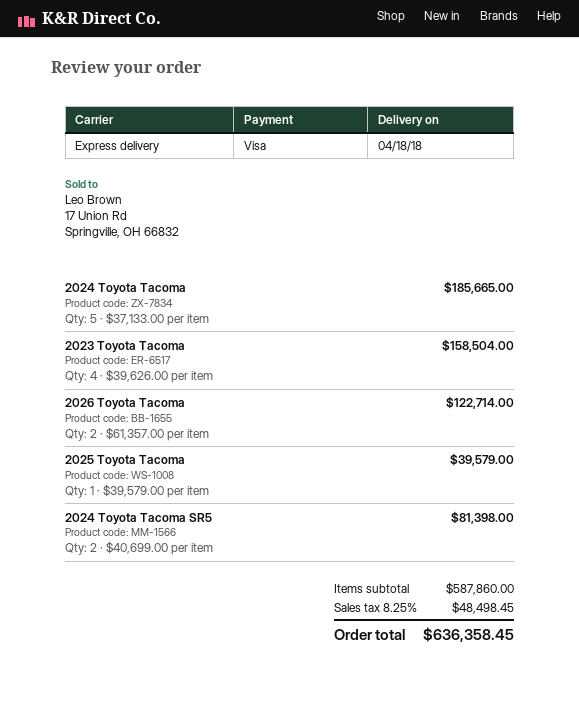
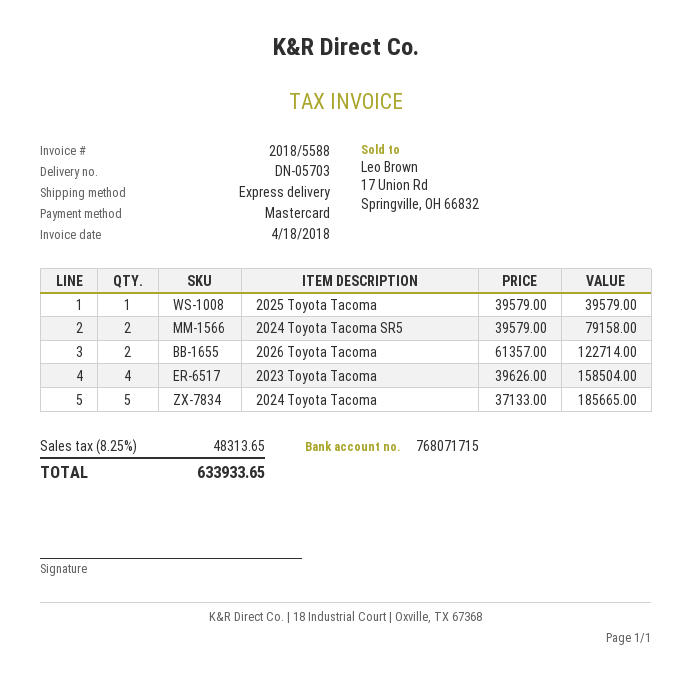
payment method: Visa -> Mastercard
2024 Toyota Tacoma SR5: 2 x 40699.00 = 81398.00 -> 2 x 39579.00 = 79158.00
tax: 8.25% = 48498.45 -> 8.25% = 48313.65
total: 636358.45 -> 633933.65

